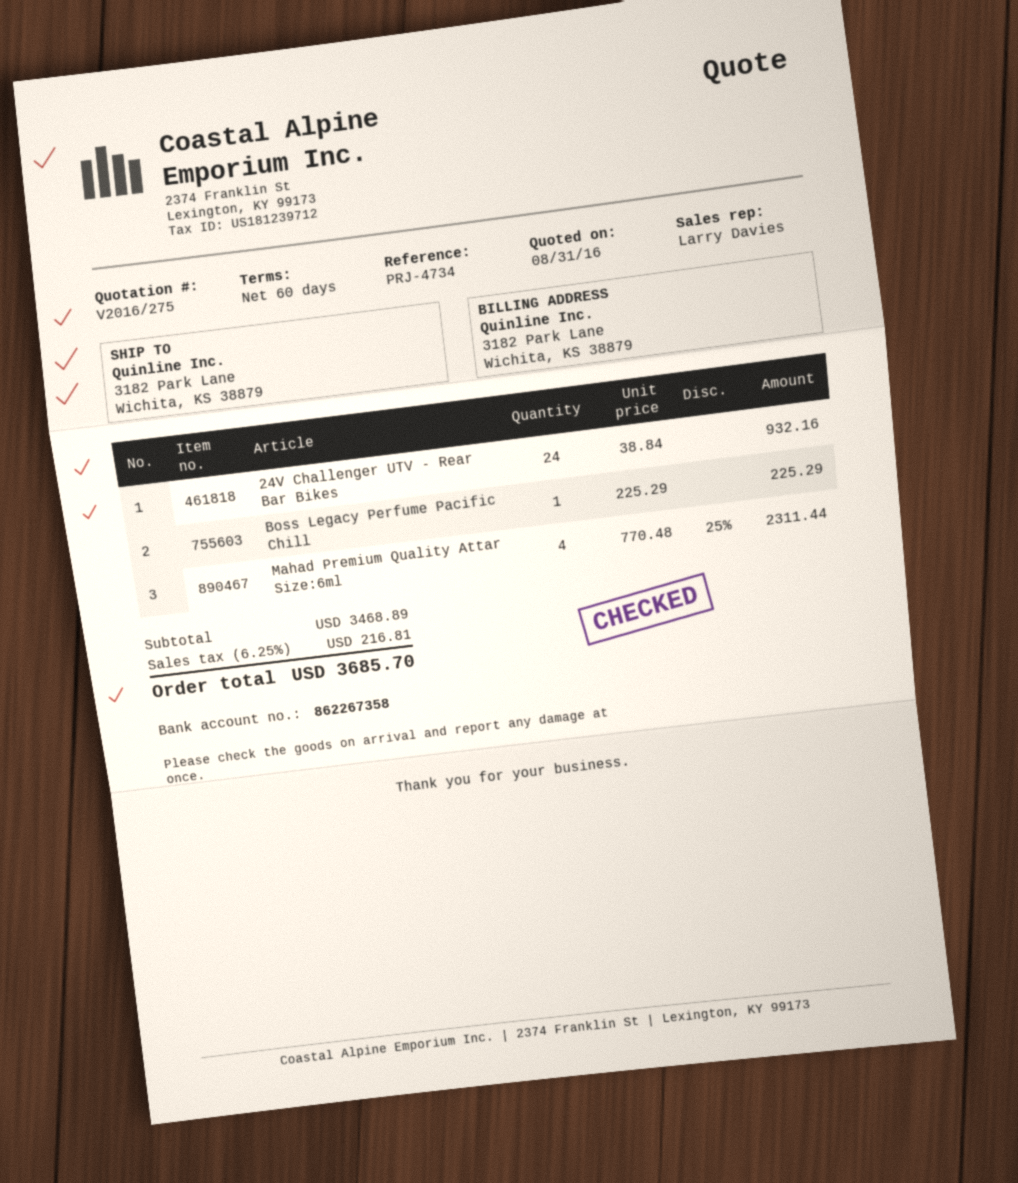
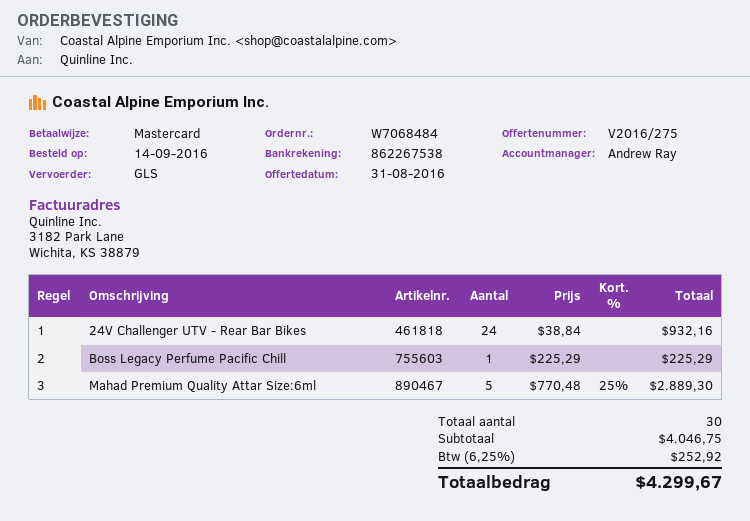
sales rep: Larry Davies -> Andrew Ray
bank account: 862267358 -> 862267538
Mahad Premium Quality Attar Size:6ml: 4 x 770.48 - 25% = 2311.44 -> 5 x 770.48 - 25% = 2889.30
subtotal: 3468.89 -> 4046.75
tax: 6.25% = 216.81 -> 6.25% = 252.92
total: 3685.70 -> 4299.67

